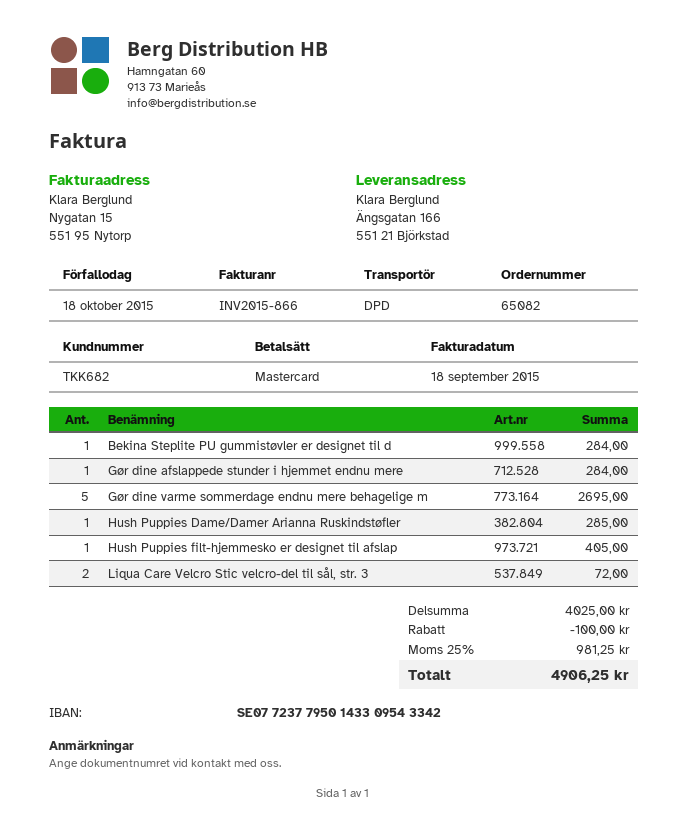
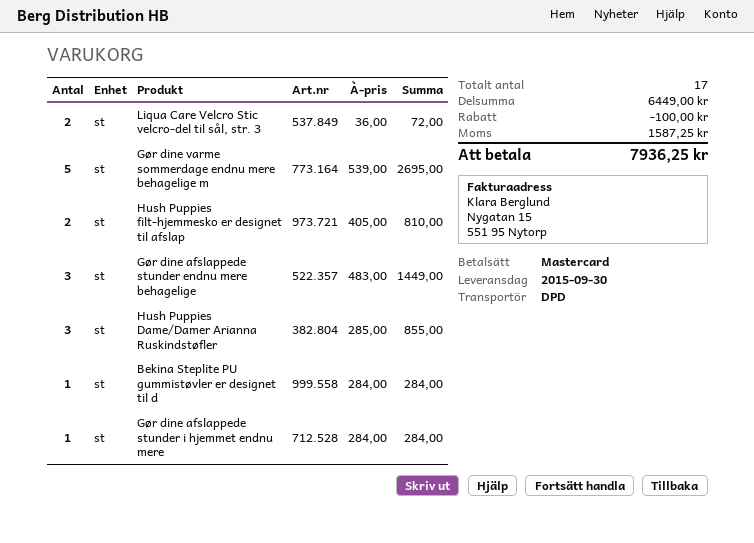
Hush Puppies Dame/Damer Arianna Ruskindstøfler: 1 for 285.00 -> 3 for 855.00
Hush Puppies filt-hjemmesko er designet til afslap: 1 for 405.00 -> 2 for 810.00
Gør dine afslappede stunder endnu mere behagelige: none -> 3 for 1449.00
subtotal: 4025.00 -> 6449.00
tax: 981.25 -> 1587.25
total: 4906.25 -> 7936.25

